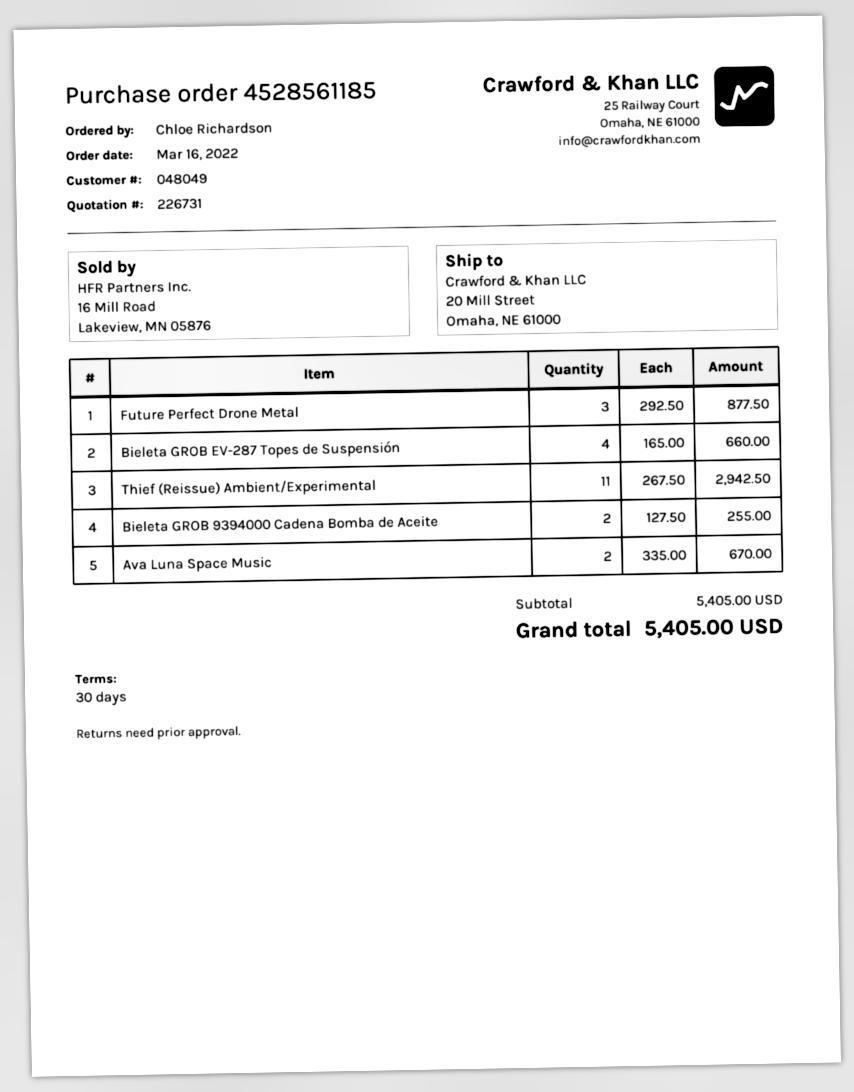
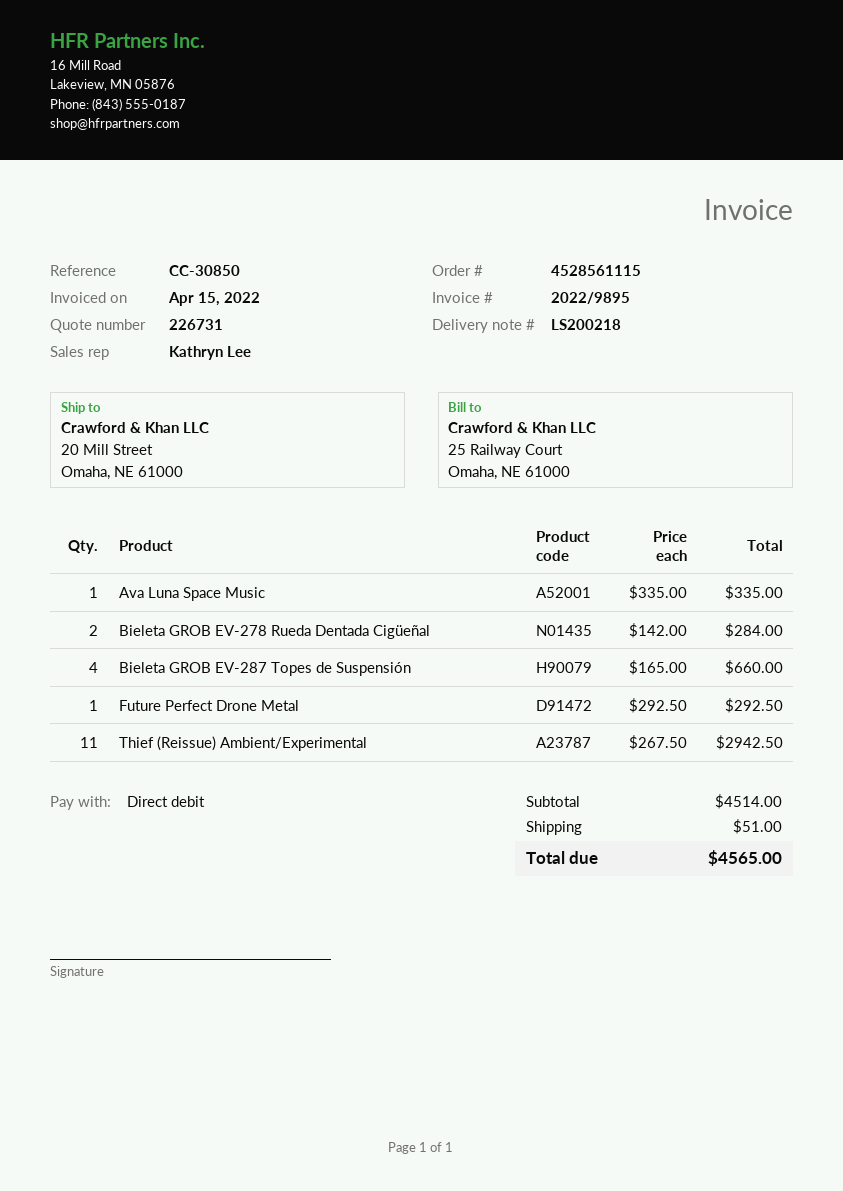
order number: 4528561185 -> 4528561115
Future Perfect Drone Metal: 3 x 292.50 = 877.50 -> 1 x 292.50 = 292.50
Bieleta GROB 9394000 Cadena Bomba de Aceite: 2 x 127.50 = 255.00 -> none
Ava Luna Space Music: 2 x 335.00 = 670.00 -> 1 x 335.00 = 335.00
Bieleta GROB EV-278 Rueda Dentada Cigüeñal: none -> 2 x 142.00 = 284.00
subtotal: 5405.00 -> 4514.00
shipping: none -> 51.00
total: 5405.00 -> 4565.00

